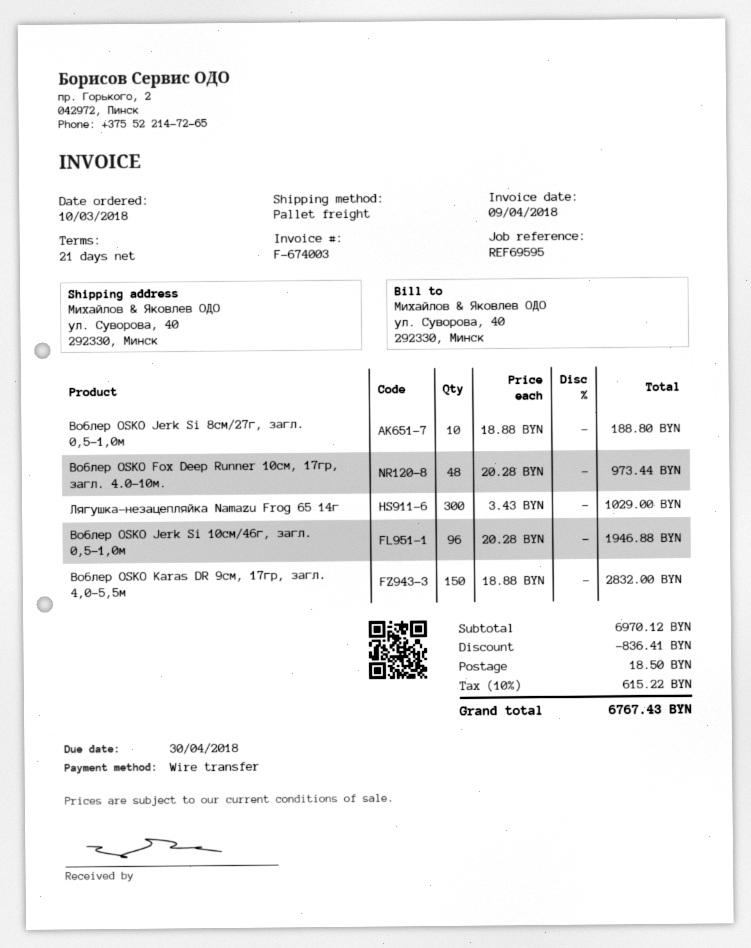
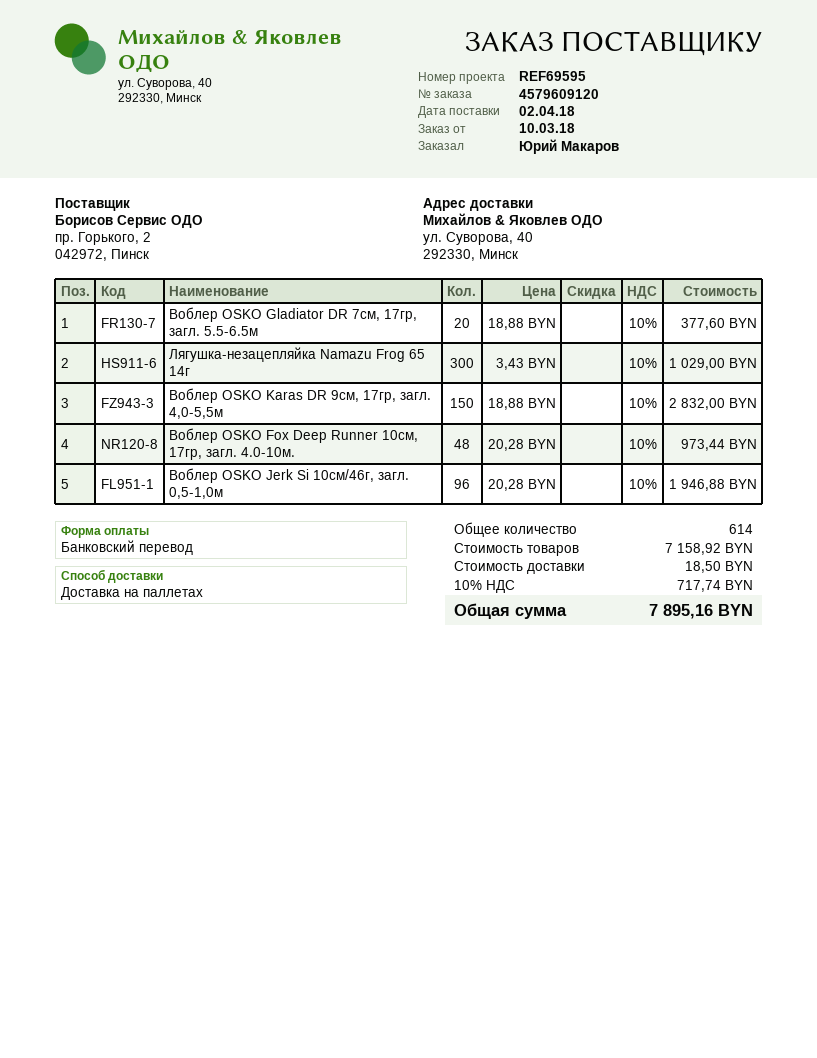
Воблер OSKO Jerk Si 8см/27г, загл. 0,5-1,0м: 10 x 18.88 = 188.80 -> none
Воблер OSKO Gladiator DR 7см, 17гр, загл. 5.5-6.5м: none -> 20 x 18.88 = 377.60
subtotal: 6970.12 -> 7158.92
discount: 836.41 -> none
tax: 10% = 615.22 -> 10% = 717.74
total: 6767.43 -> 7895.16

